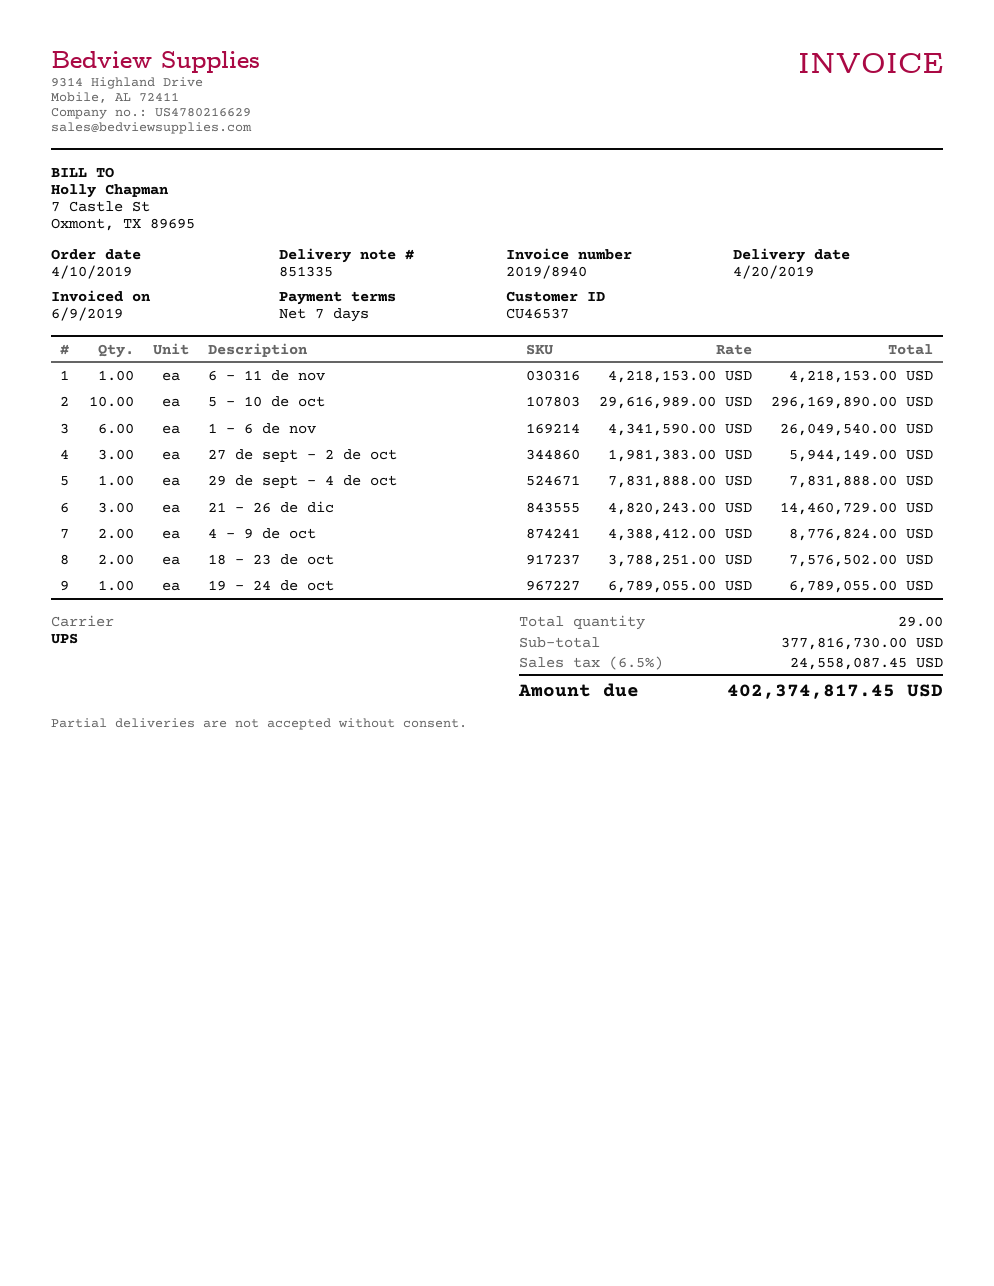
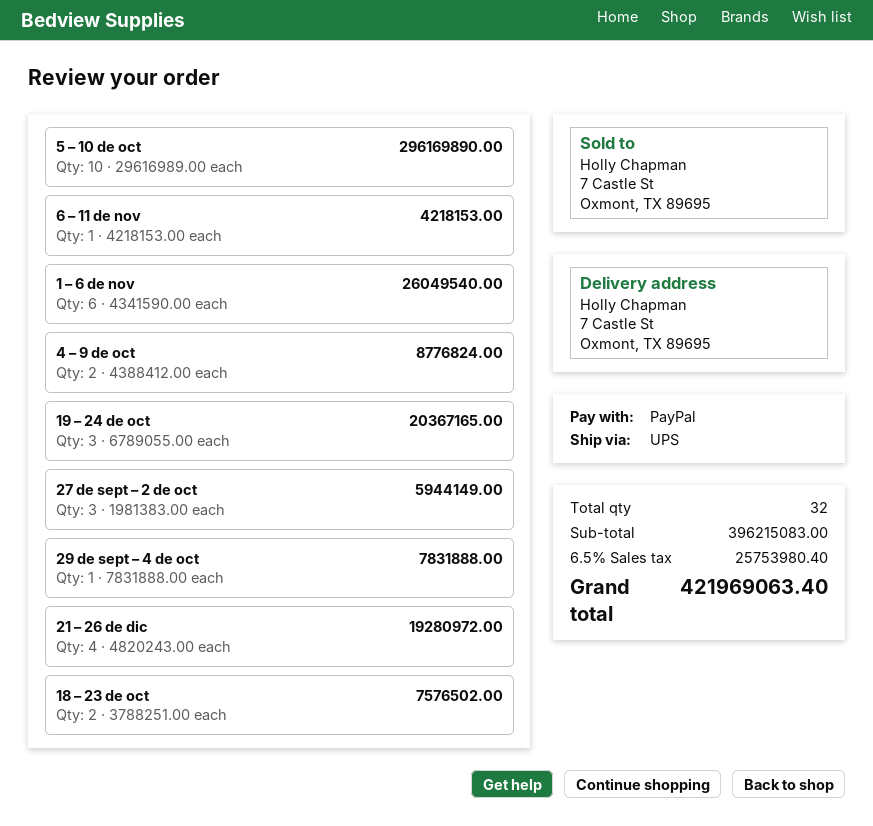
21 – 26 de dic: 3 x 4820243.00 = 14460729.00 -> 4 x 4820243.00 = 19280972.00
19 – 24 de oct: 1 x 6789055.00 = 6789055.00 -> 3 x 6789055.00 = 20367165.00
total quantity: 29 -> 32
subtotal: 377816730.00 -> 396215083.00
tax: 6.5% = 24558087.45 -> 6.5% = 25753980.40
total: 402374817.45 -> 421969063.40

